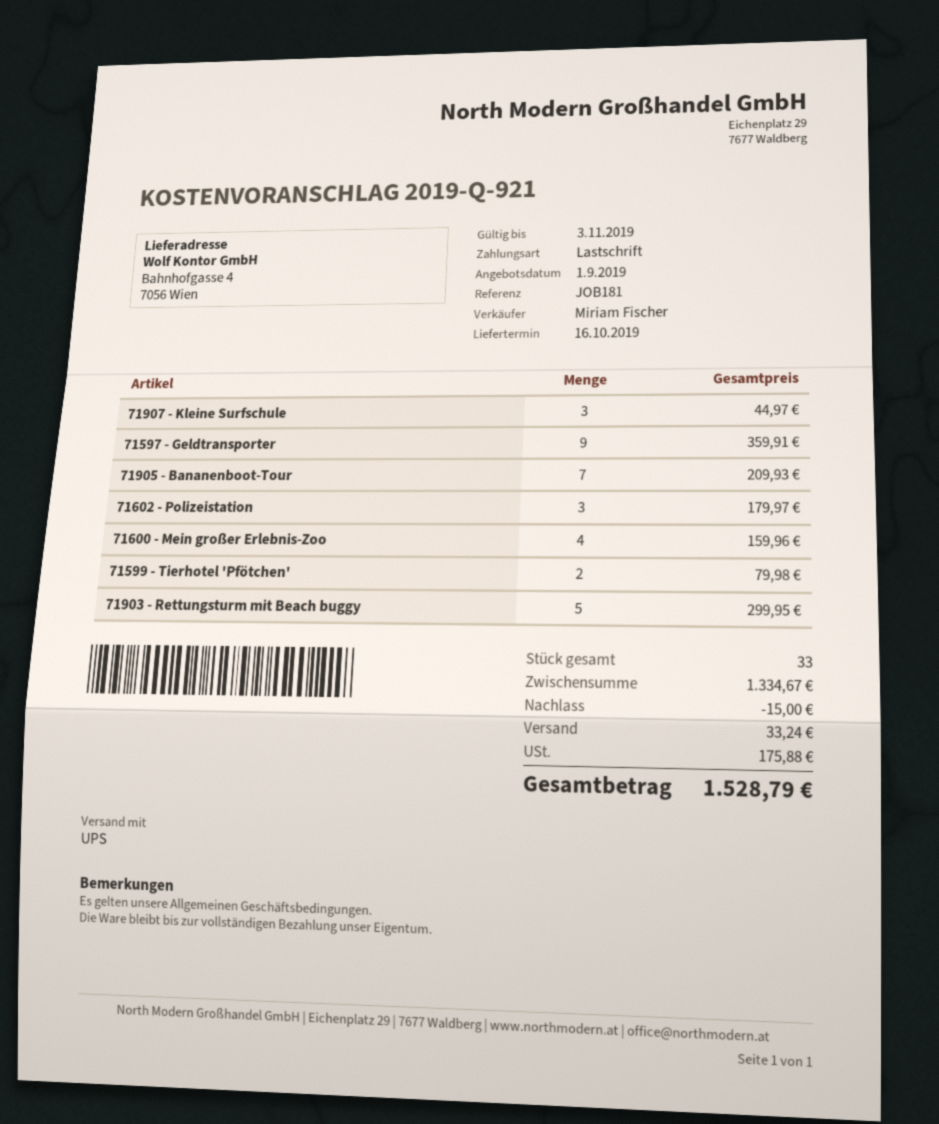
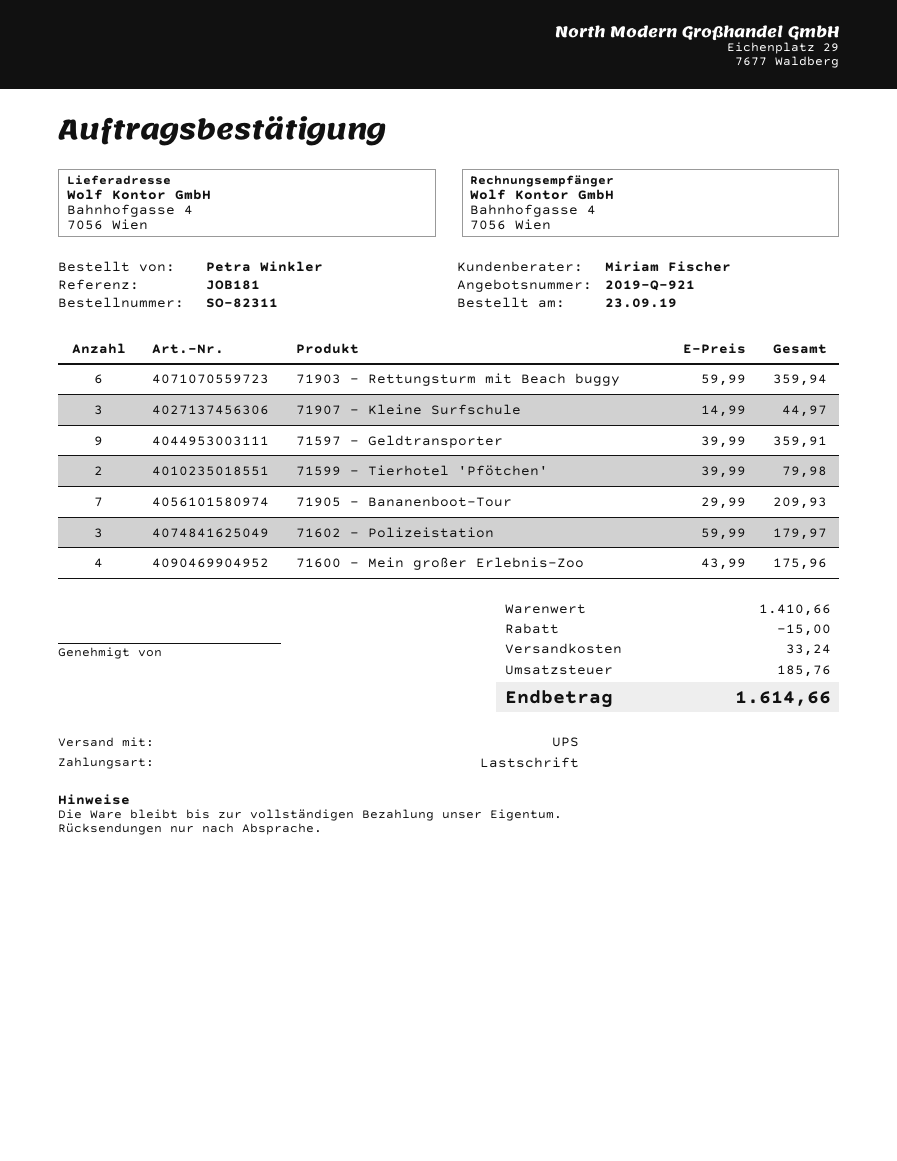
71600 - Mein großer Erlebnis-Zoo: 4 for 159.96 -> 4 for 175.96
71903 - Rettungsturm mit Beach buggy: 5 for 299.95 -> 6 for 359.94
subtotal: 1334.67 -> 1410.66
tax: 175.88 -> 185.76
total: 1528.79 -> 1614.66

